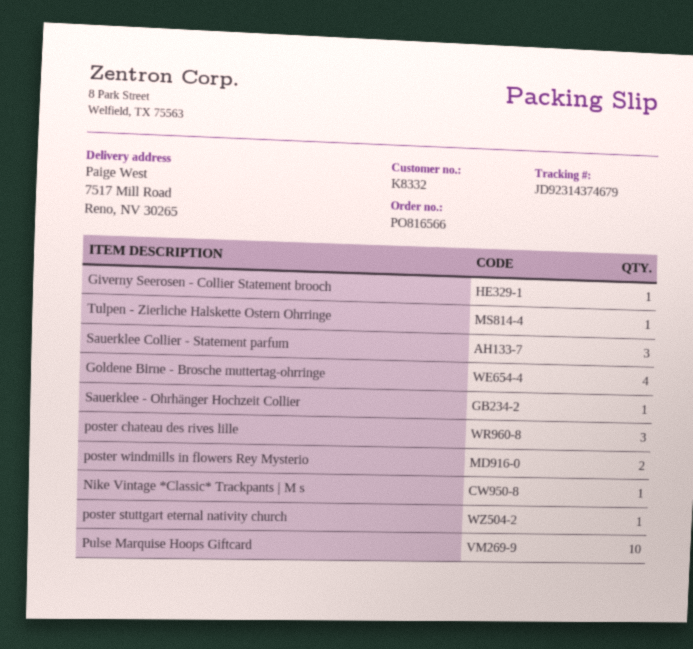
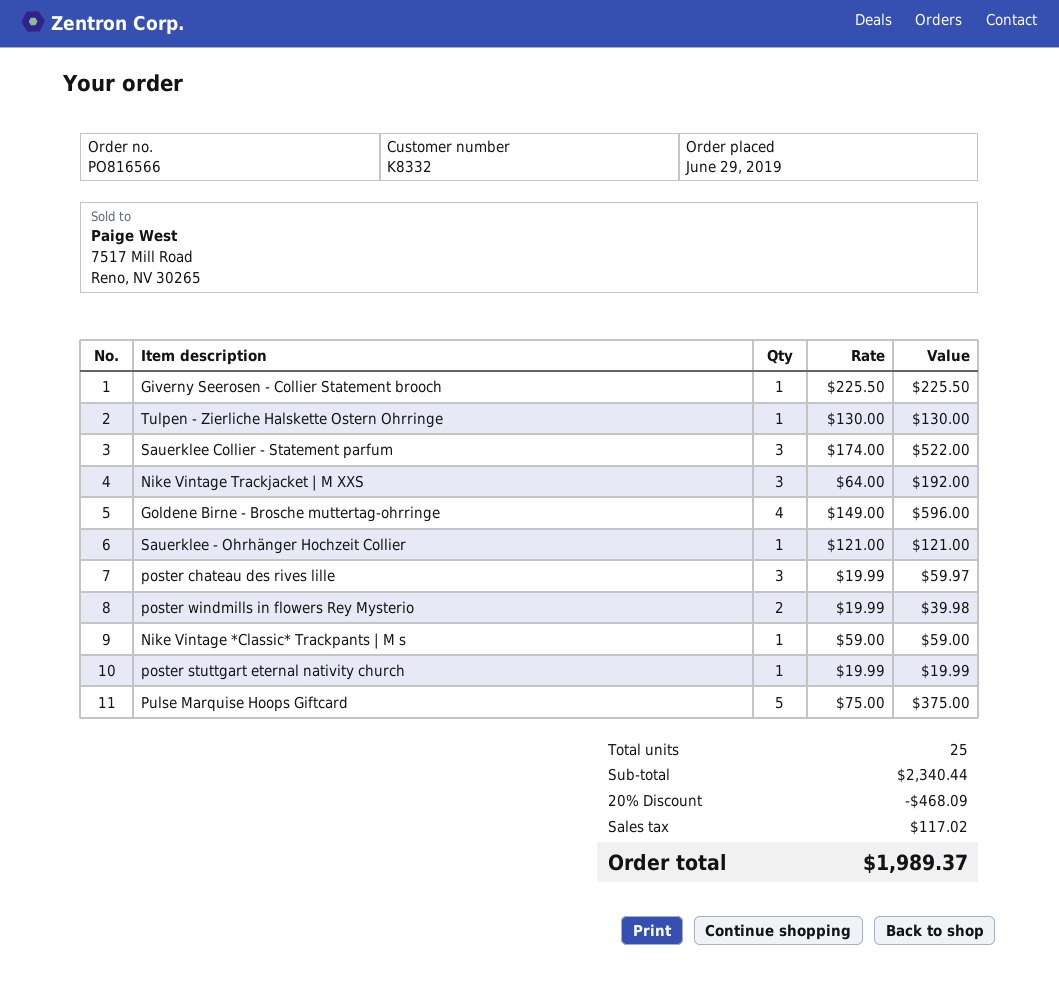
Pulse Marquise Hoops Giftcard: 10 -> 5
Nike Vintage Trackjacket | M XXS: none -> 3

